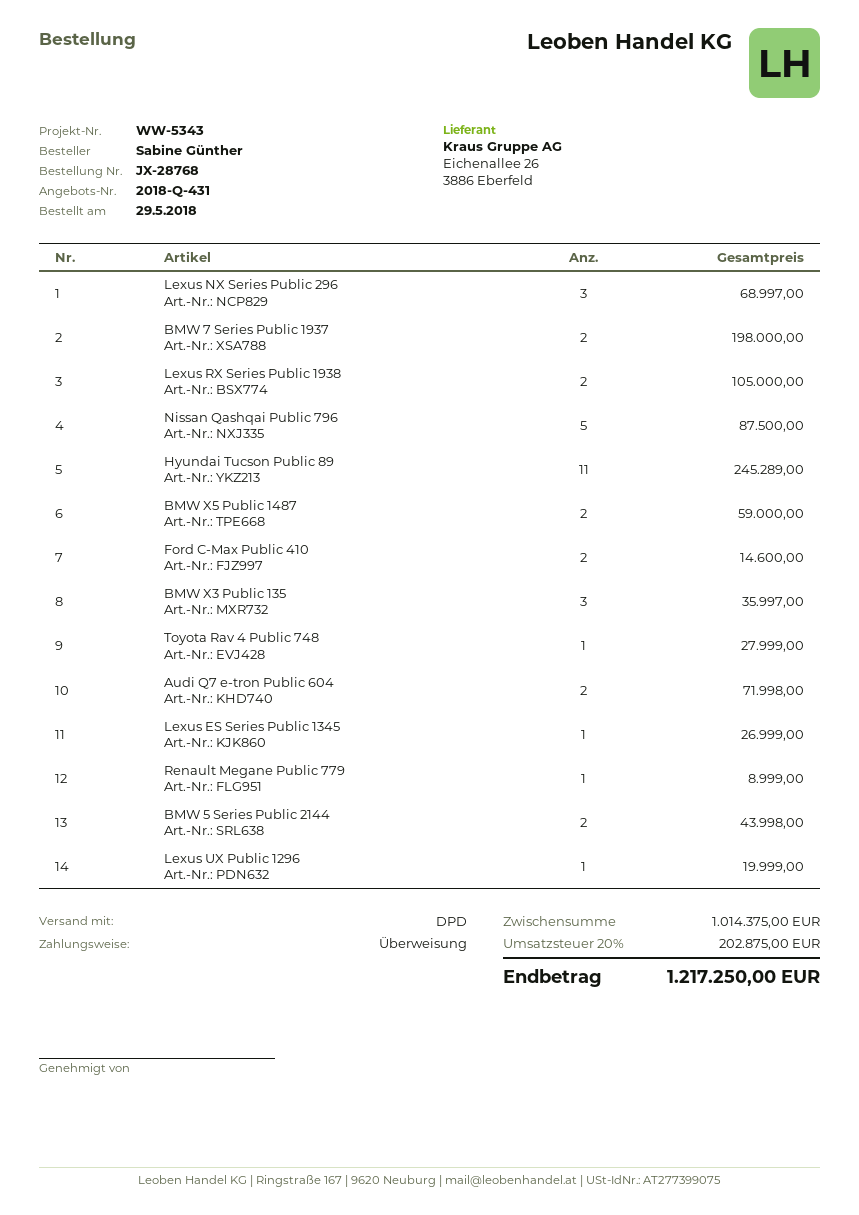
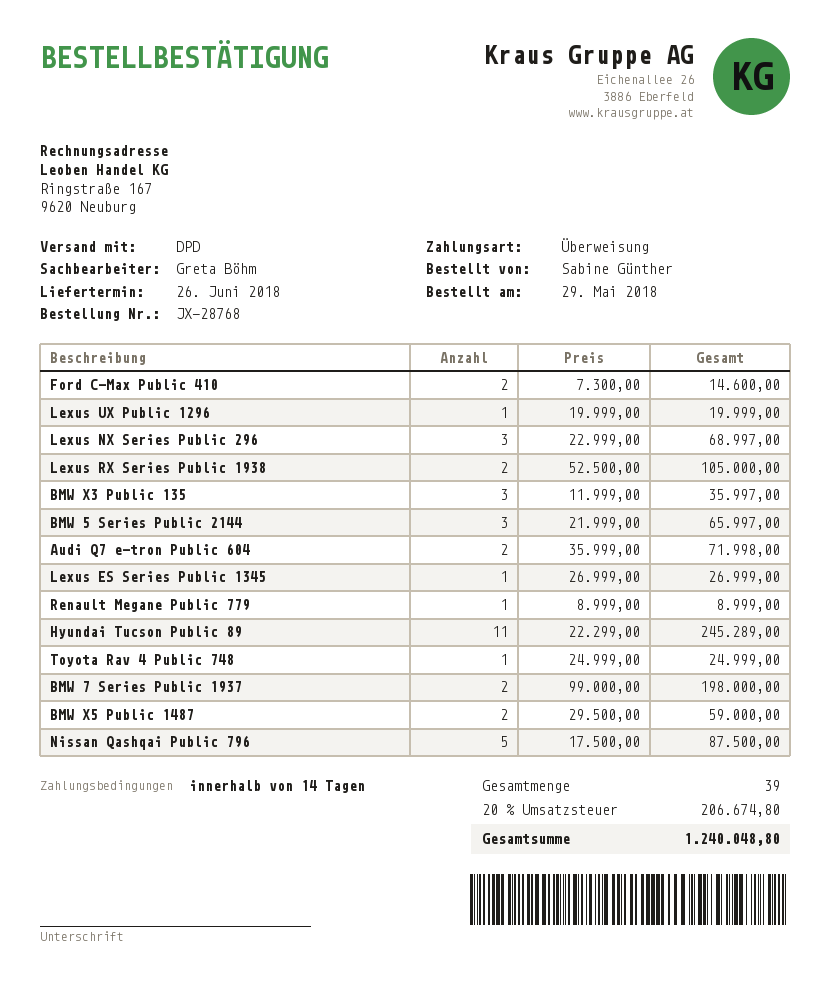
Toyota Rav 4 Public 748: 1 for 27999.00 -> 1 for 24999.00
BMW 5 Series Public 2144: 2 for 43998.00 -> 3 for 65997.00
tax: 20% = 202875.00 -> 20% = 206674.80
total: 1217250.00 -> 1240048.80

